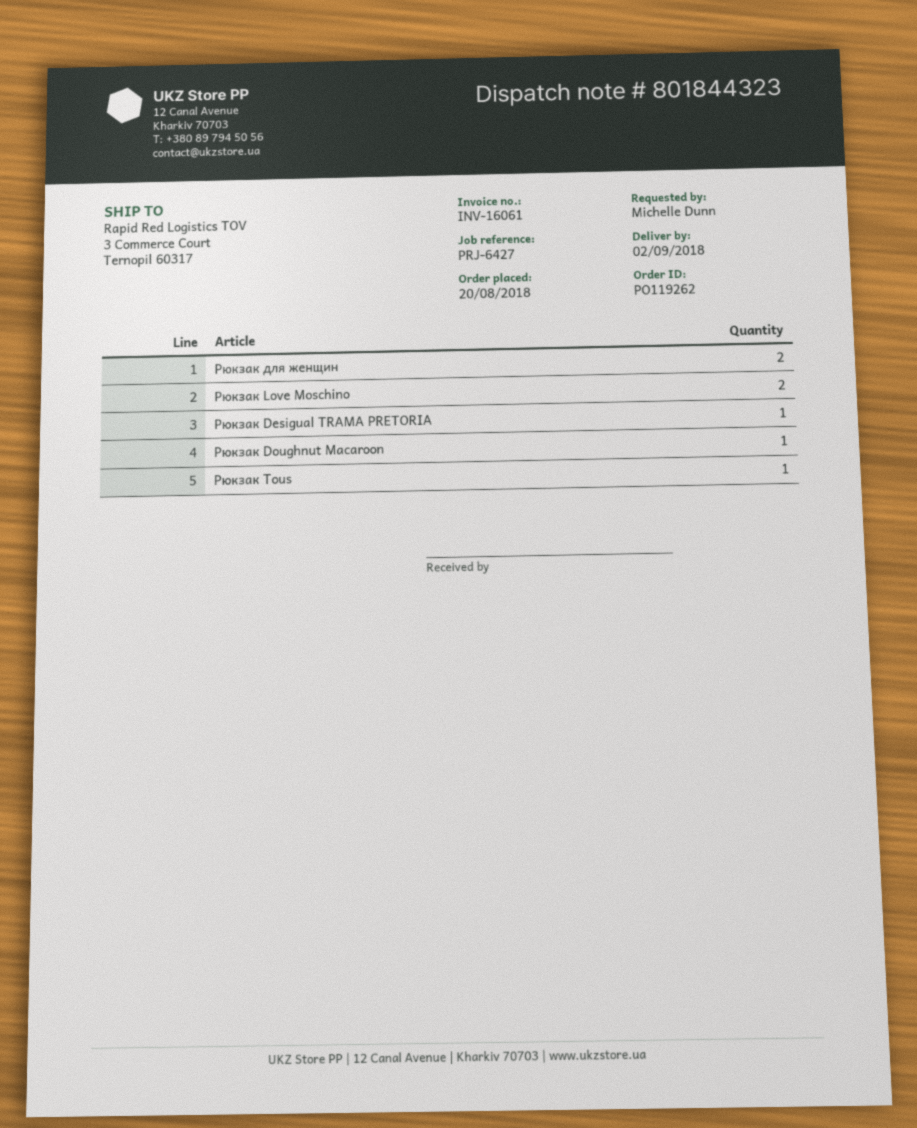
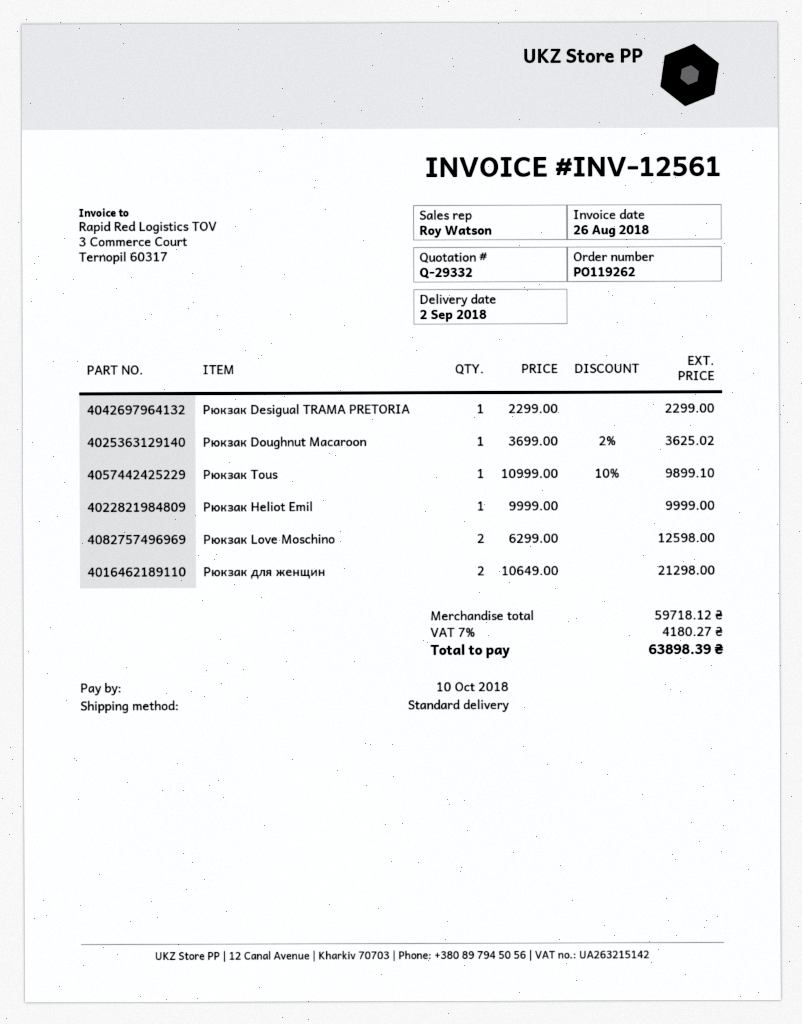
invoice number: INV-16061 -> INV-12561
Рюкзак Heliot Emil: none -> 1

